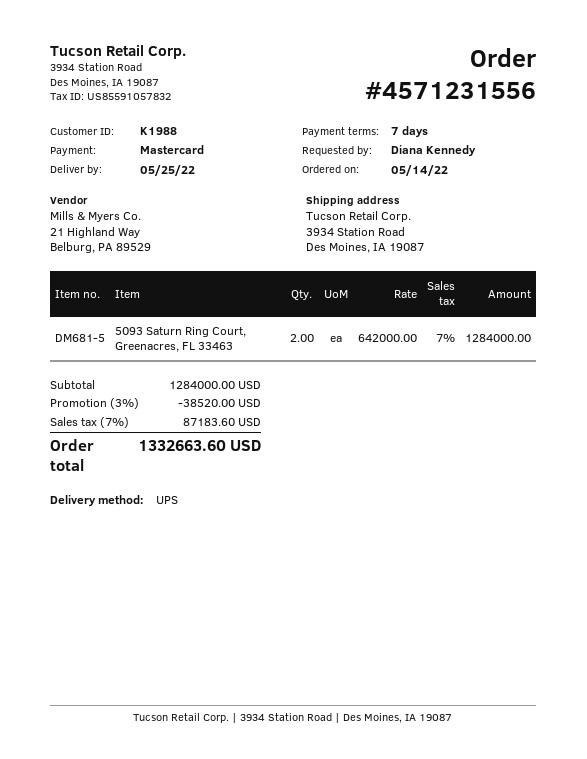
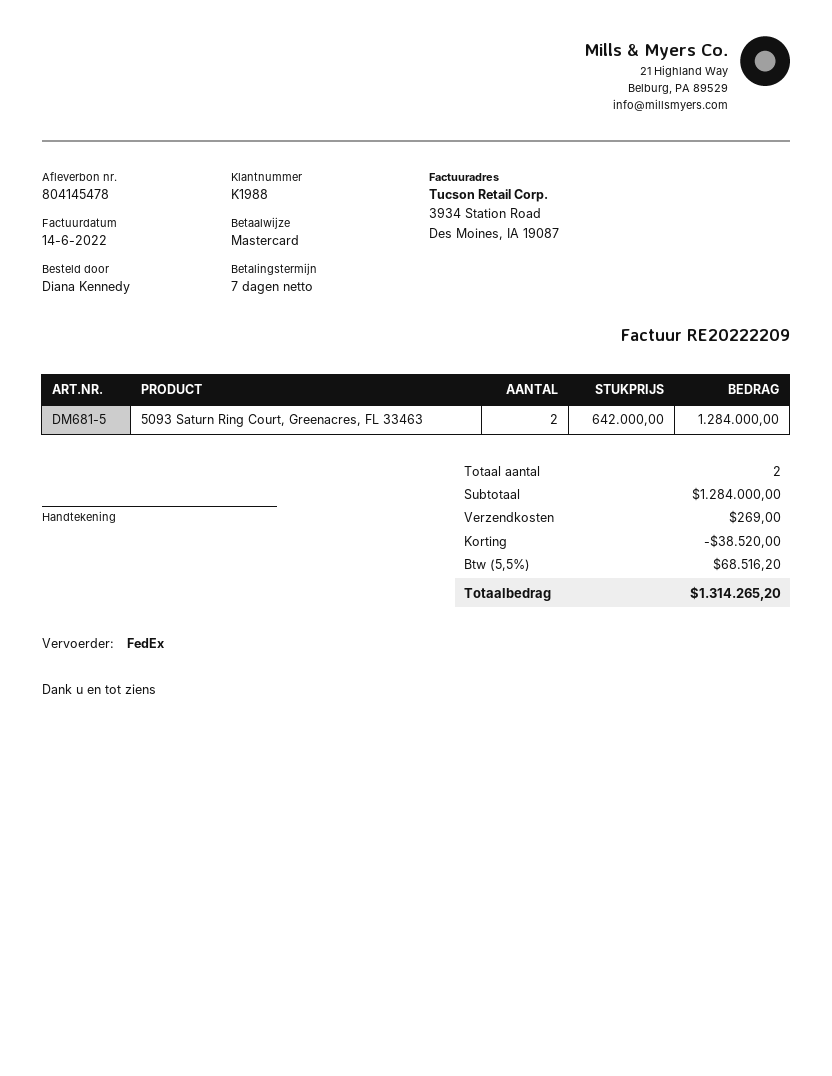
shipping method: UPS -> FedEx
shipping: none -> 269.00
tax: 7% = 87183.60 -> 5.5% = 68516.20
total: 1332663.60 -> 1314265.20

